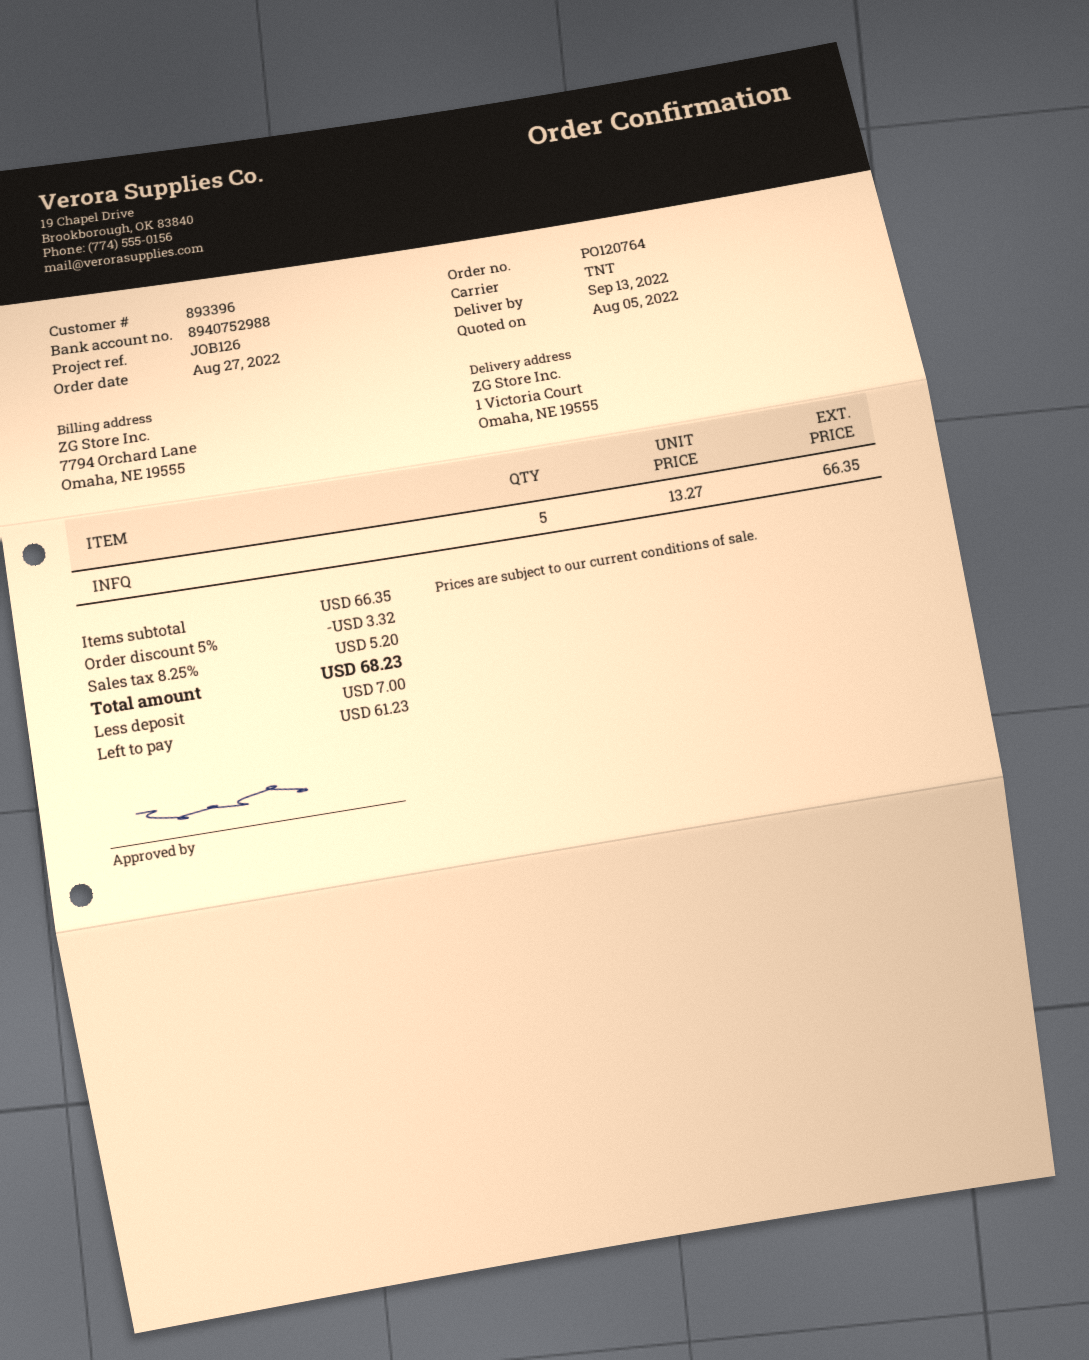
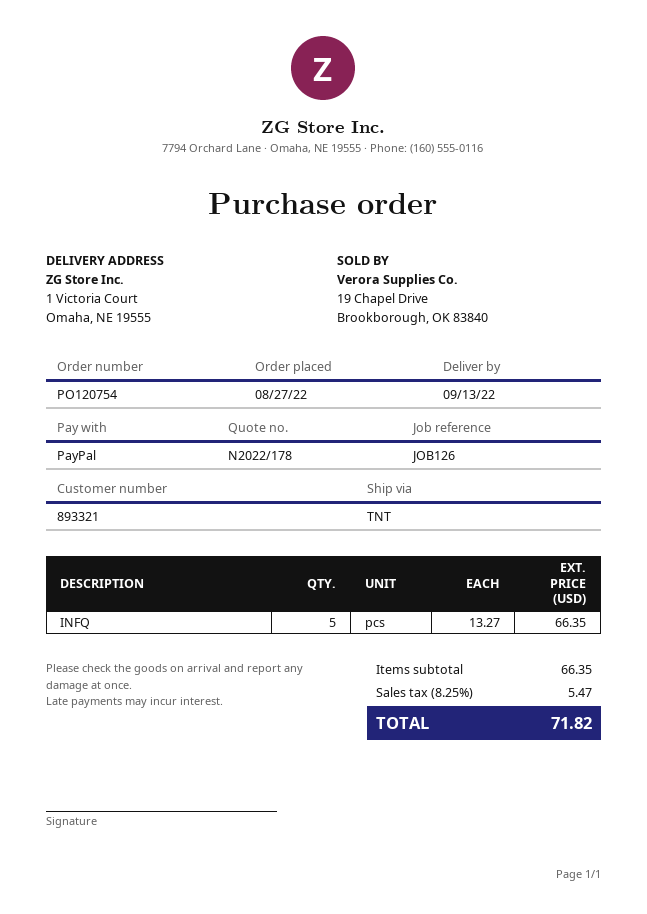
order number: PO120764 -> PO120754
customer number: 893396 -> 893321
discount: 5% = 3.32 -> none
tax: 8.25% = 5.20 -> 8.25% = 5.47
total: 68.23 -> 71.82

